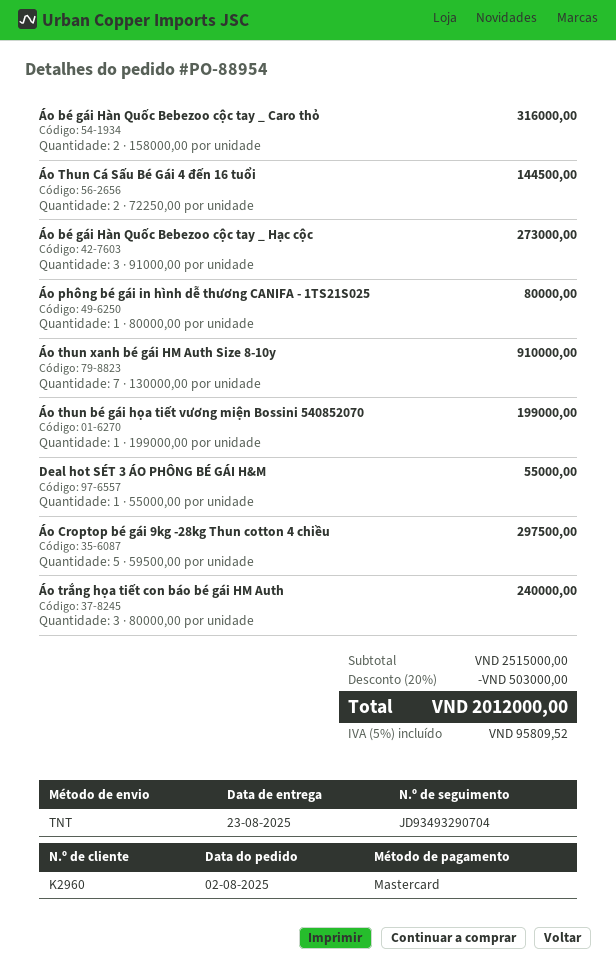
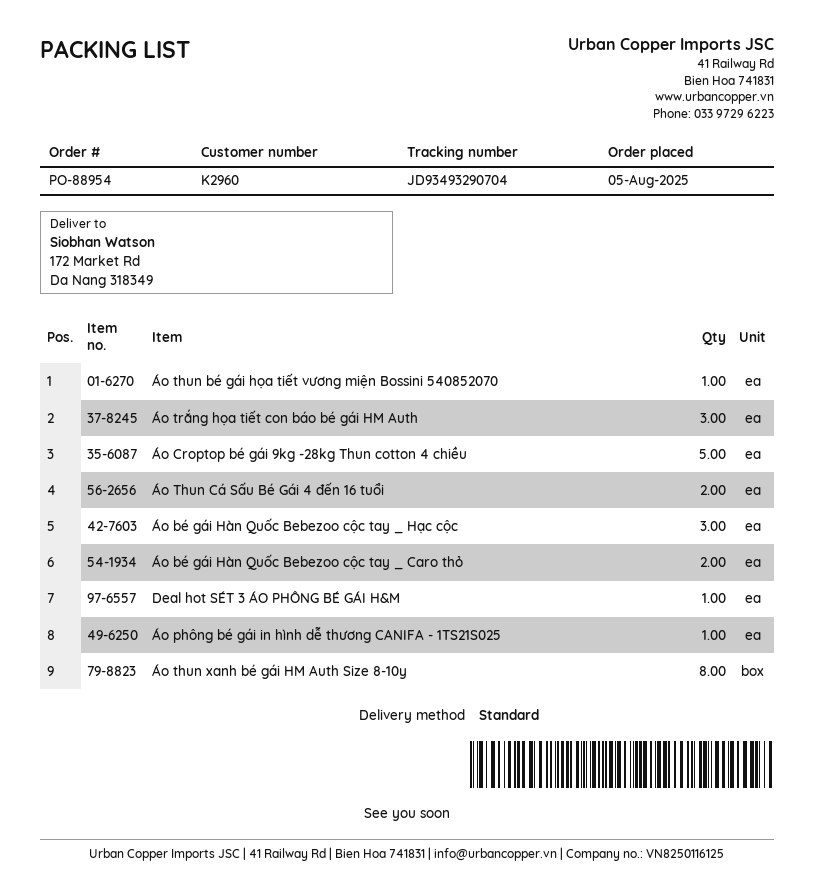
order date: 2025-08-02 -> 2025-08-05
shipping method: TNT -> standard
Áo thun xanh bé gái HM Auth Size 8-10y: 7 -> 8

